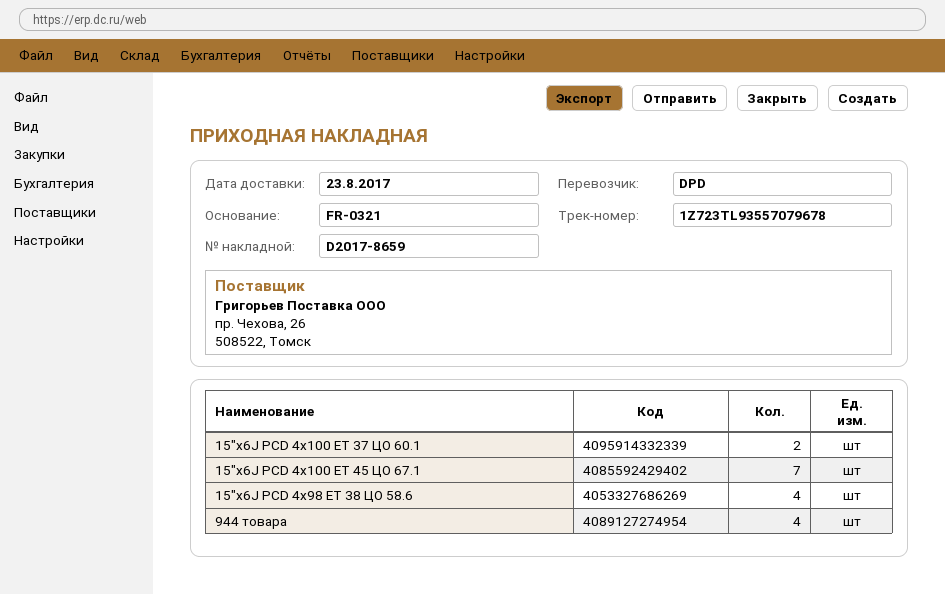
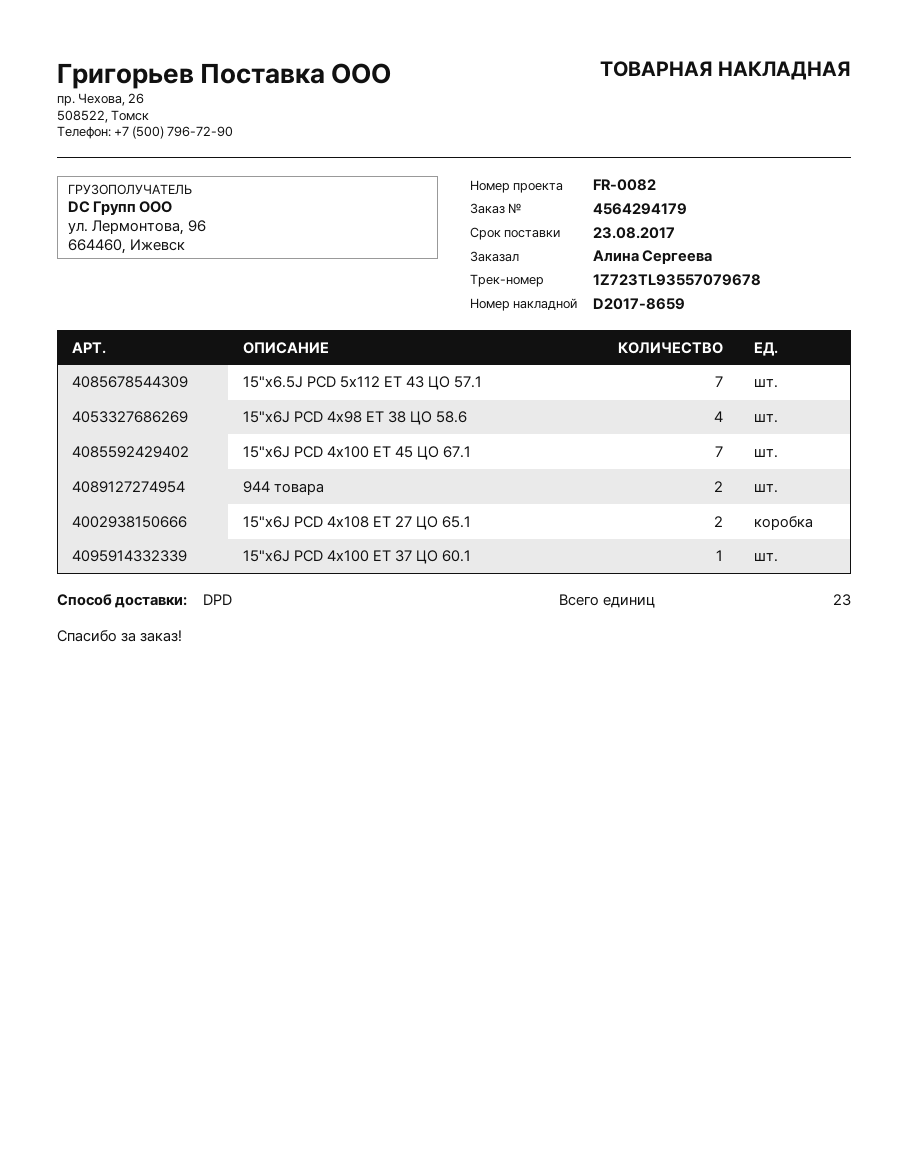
reference: FR-0321 -> FR-0082
15"x6J PCD 4x100 ЕТ 37 ЦО 60.1: 2 -> 1
944 товара: 4 -> 2
15"x6.5J PCD 5x112 ЕТ 43 ЦО 57.1: none -> 7
15"x6J PCD 4x108 ЕТ 27 ЦО 65.1: none -> 2

